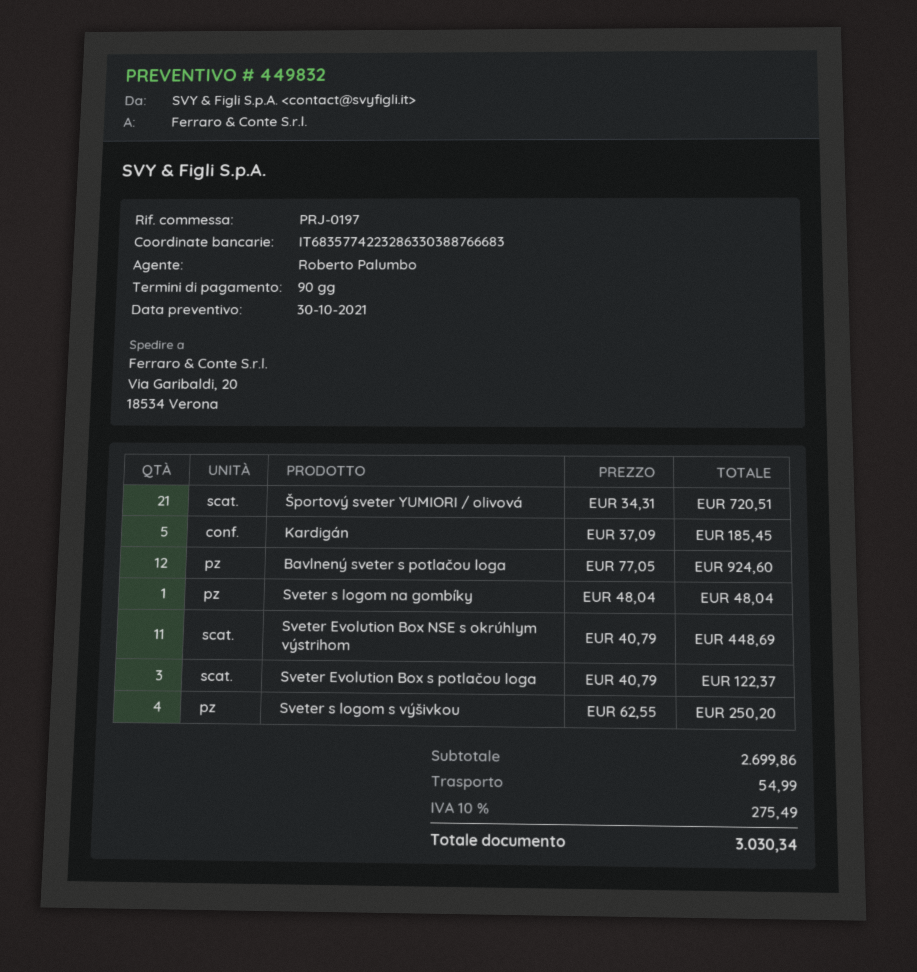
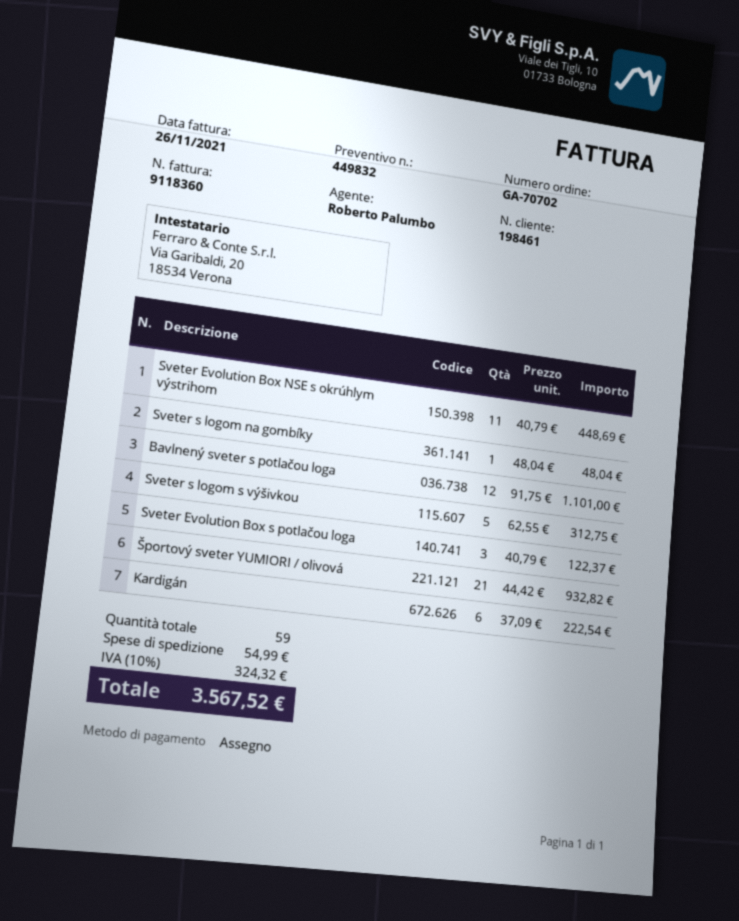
Športový sveter YUMIORI / olivová: 21 x 34.31 = 720.51 -> 21 x 44.42 = 932.82
Kardigán: 5 x 37.09 = 185.45 -> 6 x 37.09 = 222.54
Bavlnený sveter s potlačou loga: 12 x 77.05 = 924.60 -> 12 x 91.75 = 1101.00
Sveter s logom s výšivkou: 4 x 62.55 = 250.20 -> 5 x 62.55 = 312.75
tax: 10% = 275.49 -> 10% = 324.32
total: 3030.34 -> 3567.52

